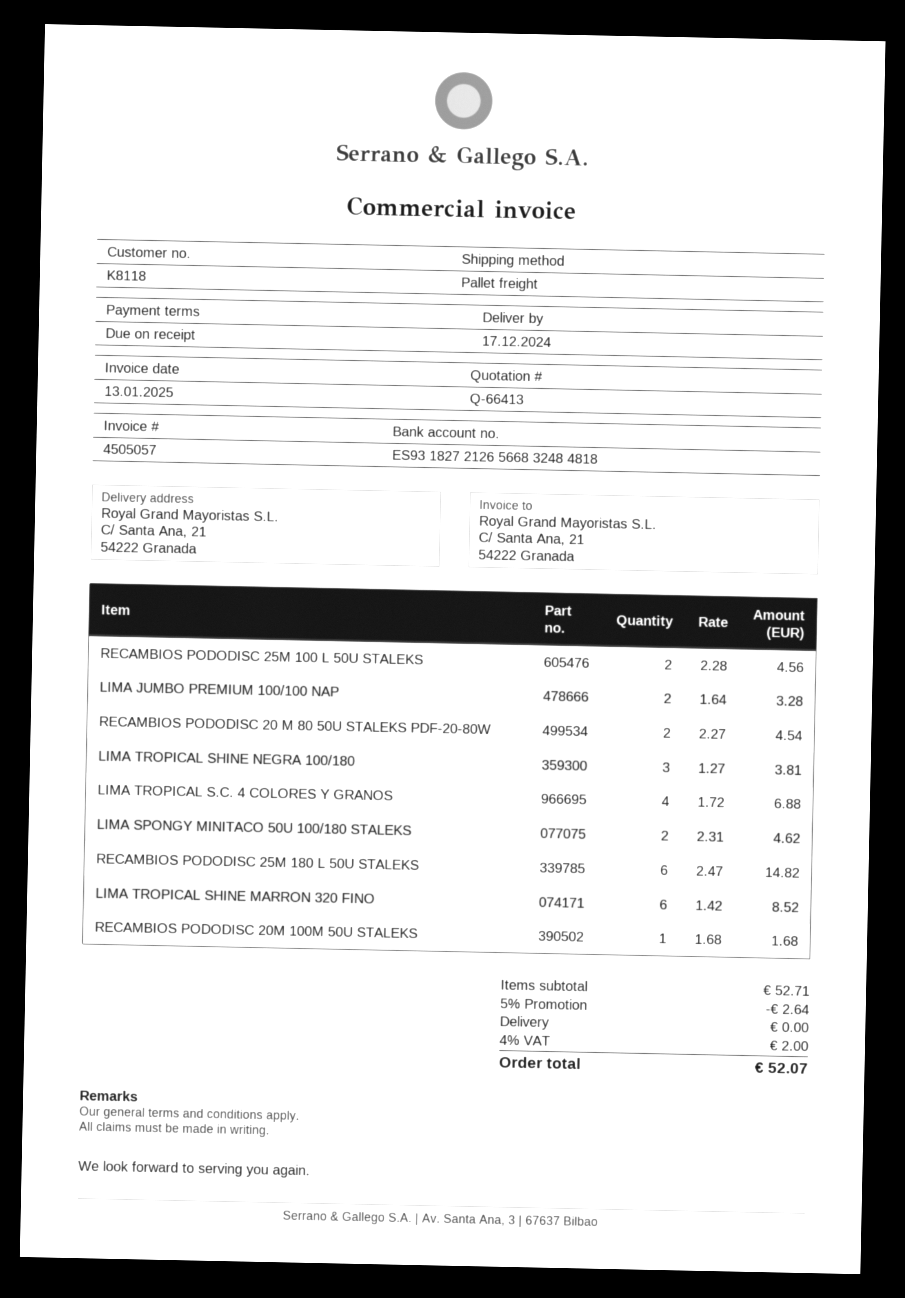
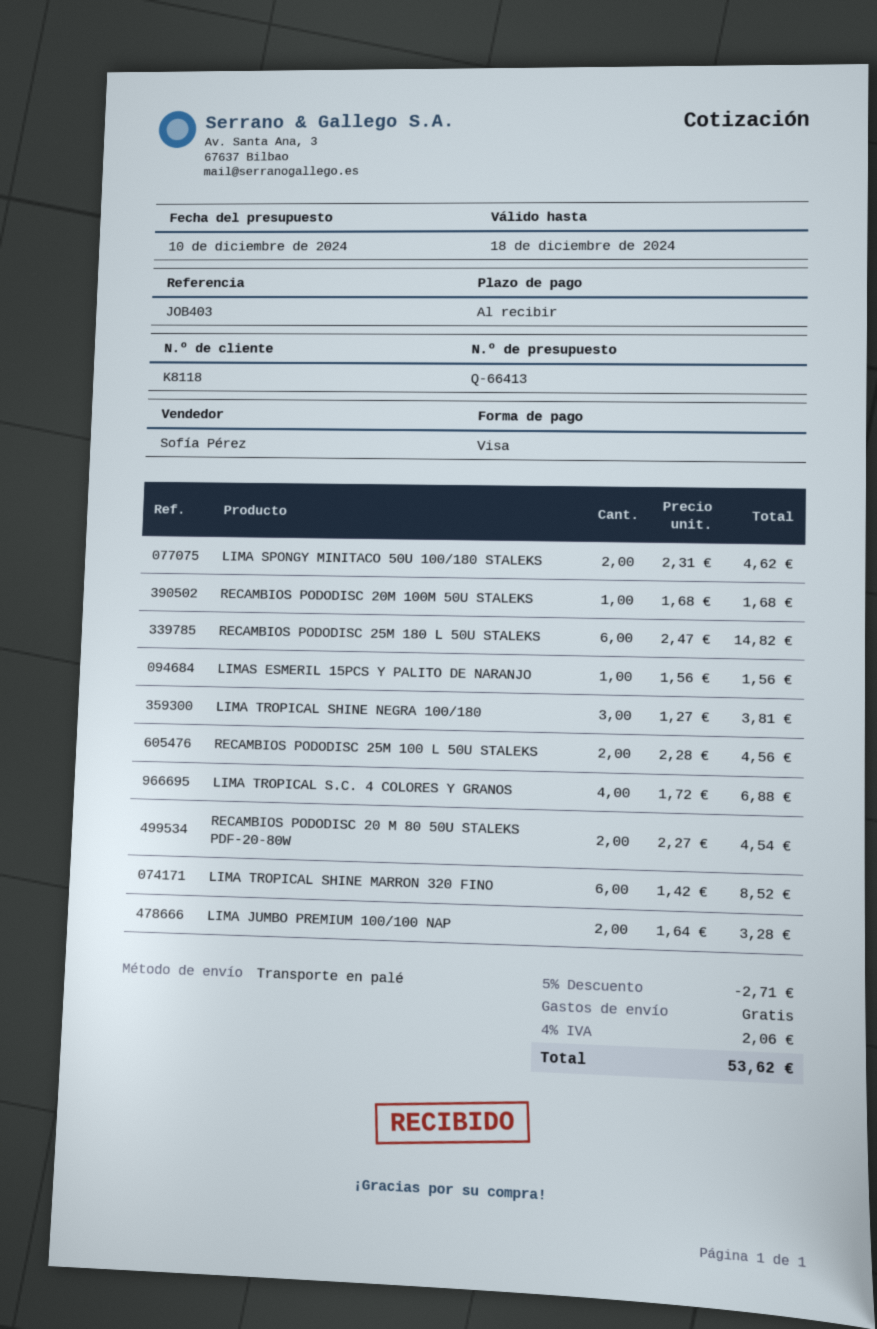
LIMAS ESMERIL 15PCS Y PALITO DE NARANJO: none -> 1 x 1.56 = 1.56
discount: 5% = 2.64 -> 5% = 2.71
tax: 4% = 2.00 -> 4% = 2.06
total: 52.07 -> 53.62

